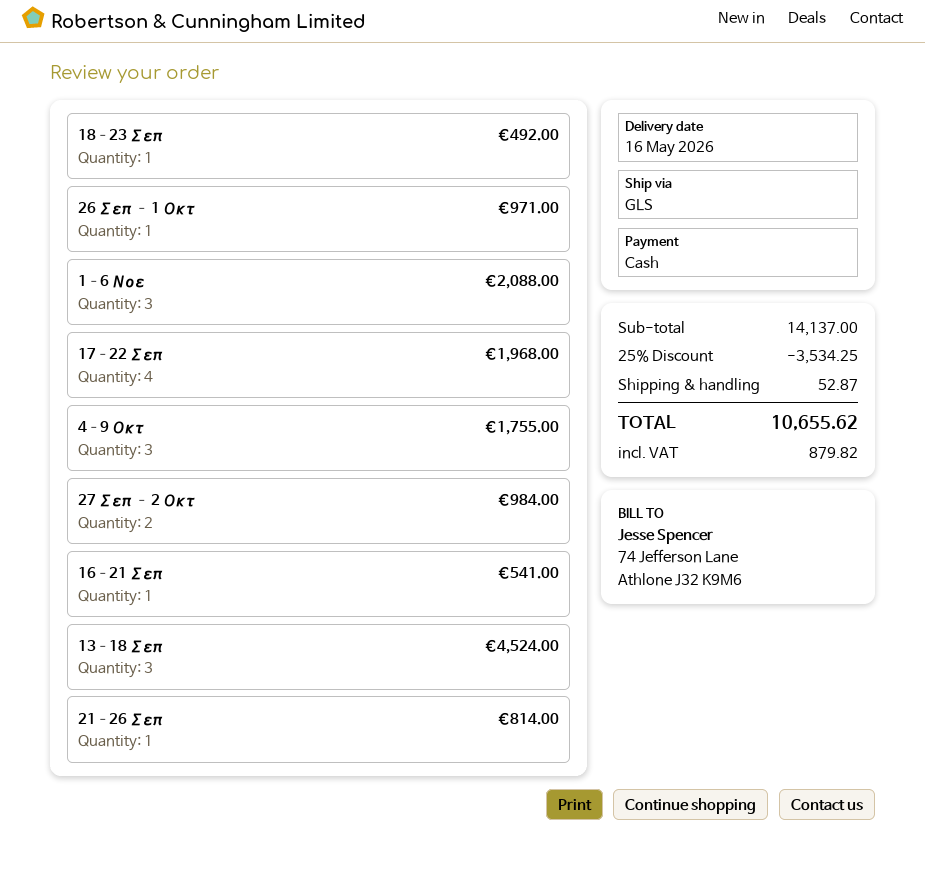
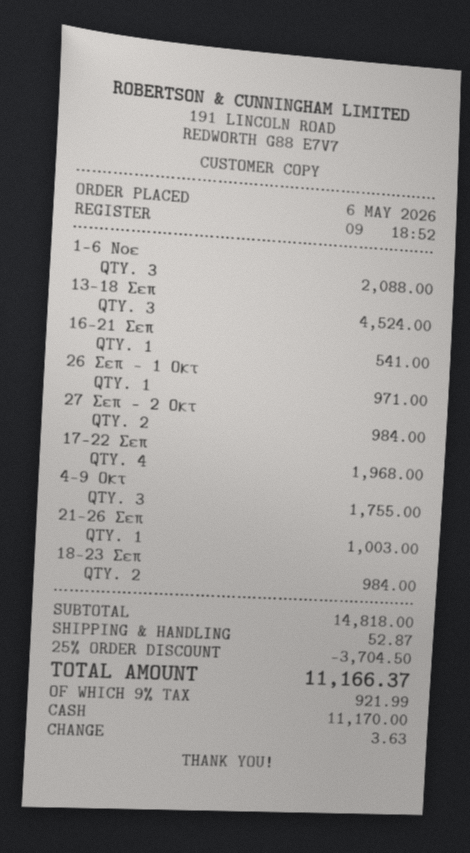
18–23 Σεπ: 1 for 492.00 -> 2 for 984.00
21–26 Σεπ: 1 for 814.00 -> 1 for 1003.00
subtotal: 14137.00 -> 14818.00
discount: 25% = 3534.25 -> 25% = 3704.50
tax: 879.82 -> 921.99
total: 10655.62 -> 11166.37

